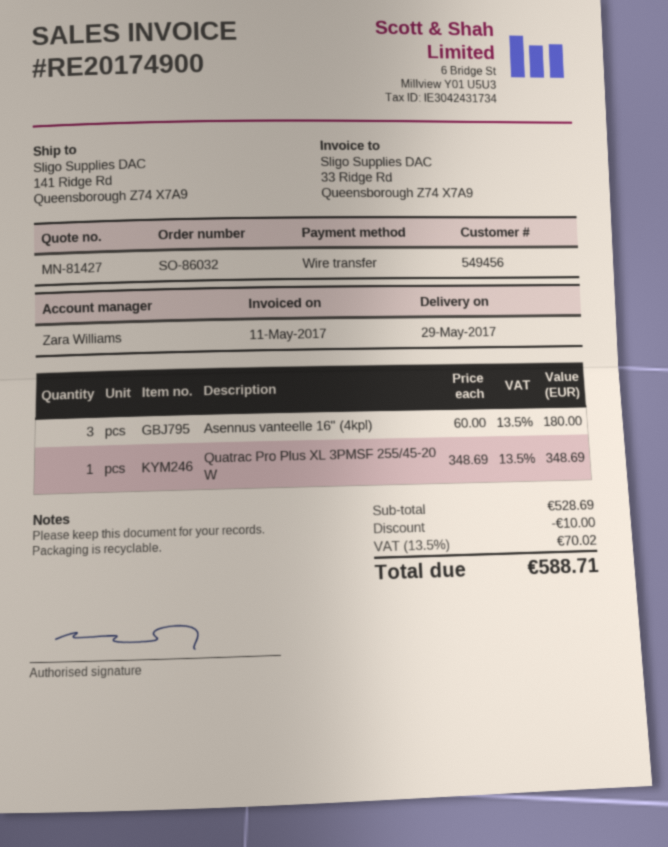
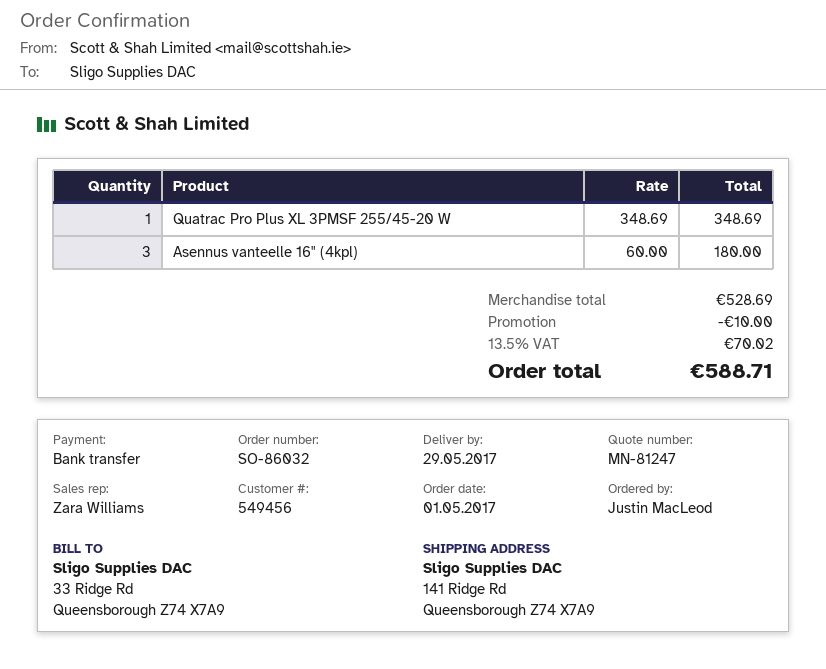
quote number: MN-81427 -> MN-81247

